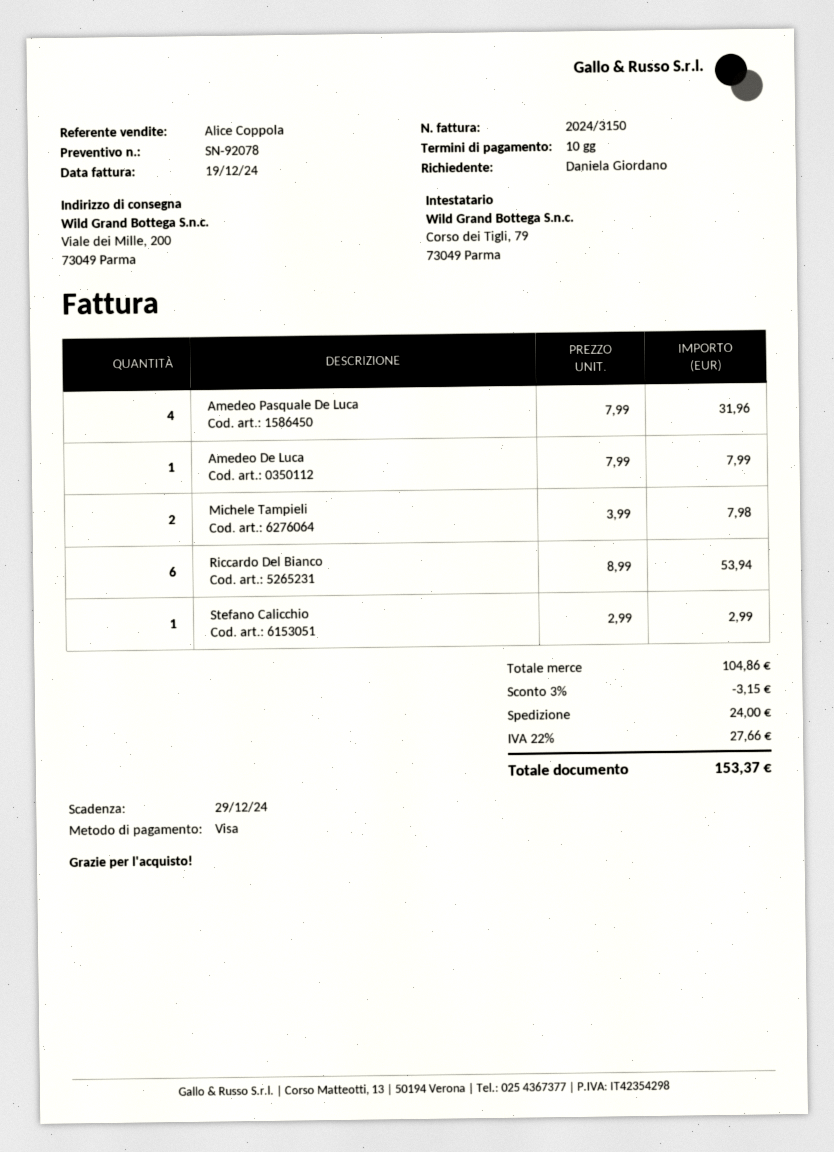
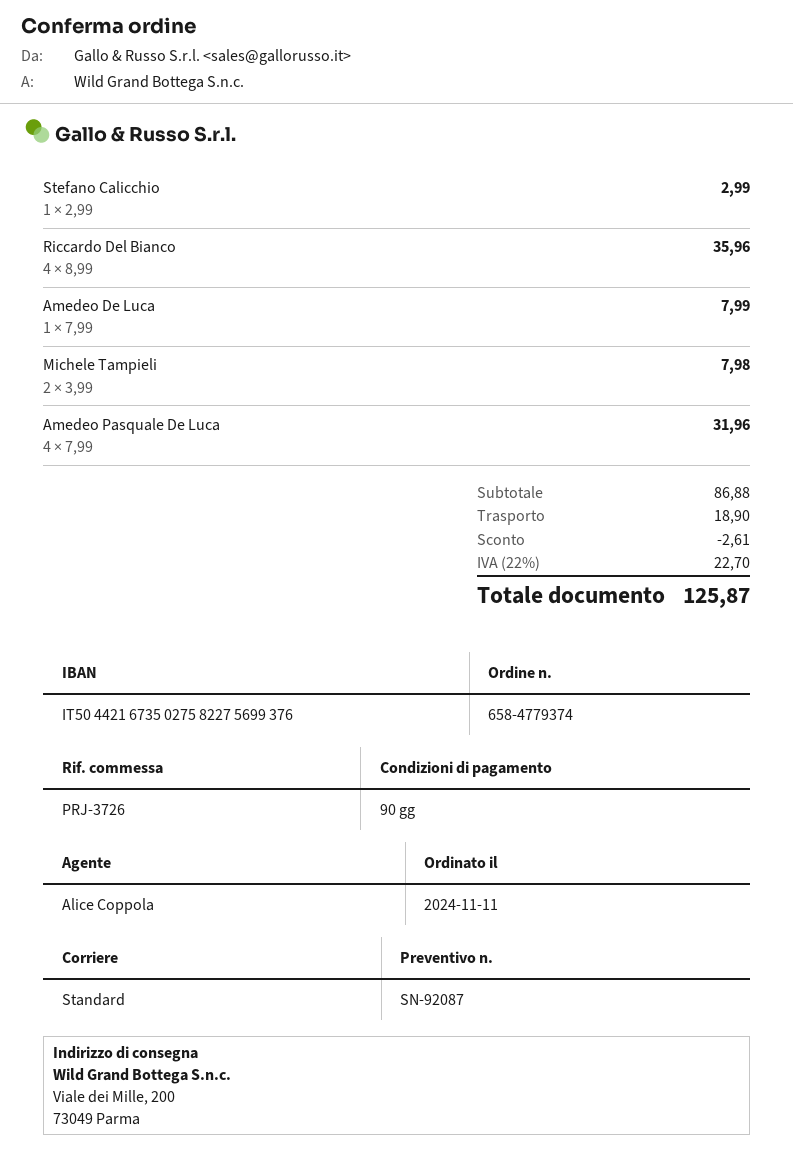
quote number: SN-92078 -> SN-92087
payment terms: 10 days -> 90 days
Riccardo Del Bianco: 6 x 8.99 = 53.94 -> 4 x 8.99 = 35.96
subtotal: 104.86 -> 86.88
discount: 3.15 -> 2.61
shipping: 24.00 -> 18.90
tax: 22% = 27.66 -> 22% = 22.70
total: 153.37 -> 125.87

